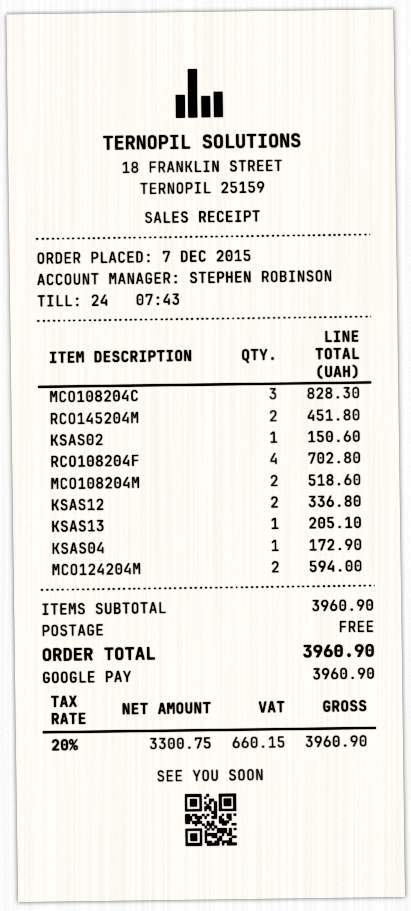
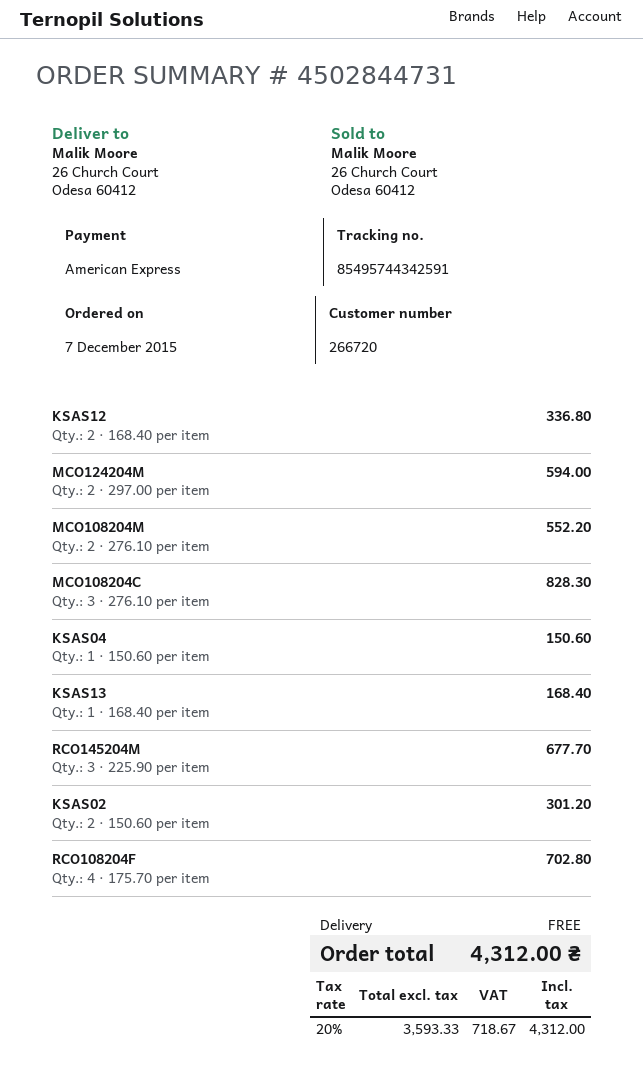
payment method: Google Pay -> American Express
RCO145204M: 2 for 451.80 -> 3 for 677.70
KSAS02: 1 for 150.60 -> 2 for 301.20
MCO108204M: 2 for 518.60 -> 2 for 552.20
KSAS13: 1 for 205.10 -> 1 for 168.40
KSAS04: 1 for 172.90 -> 1 for 150.60
net: 3300.75 -> 3593.33
tax: 20% = 660.15 -> 20% = 718.67
total: 3960.90 -> 4312.00

